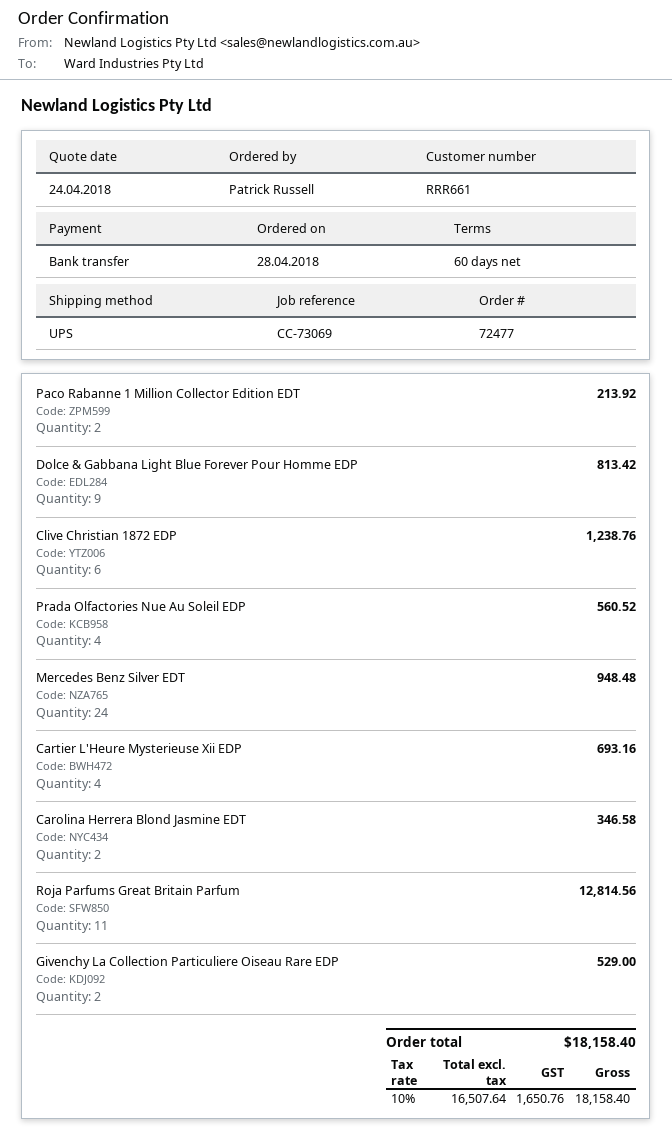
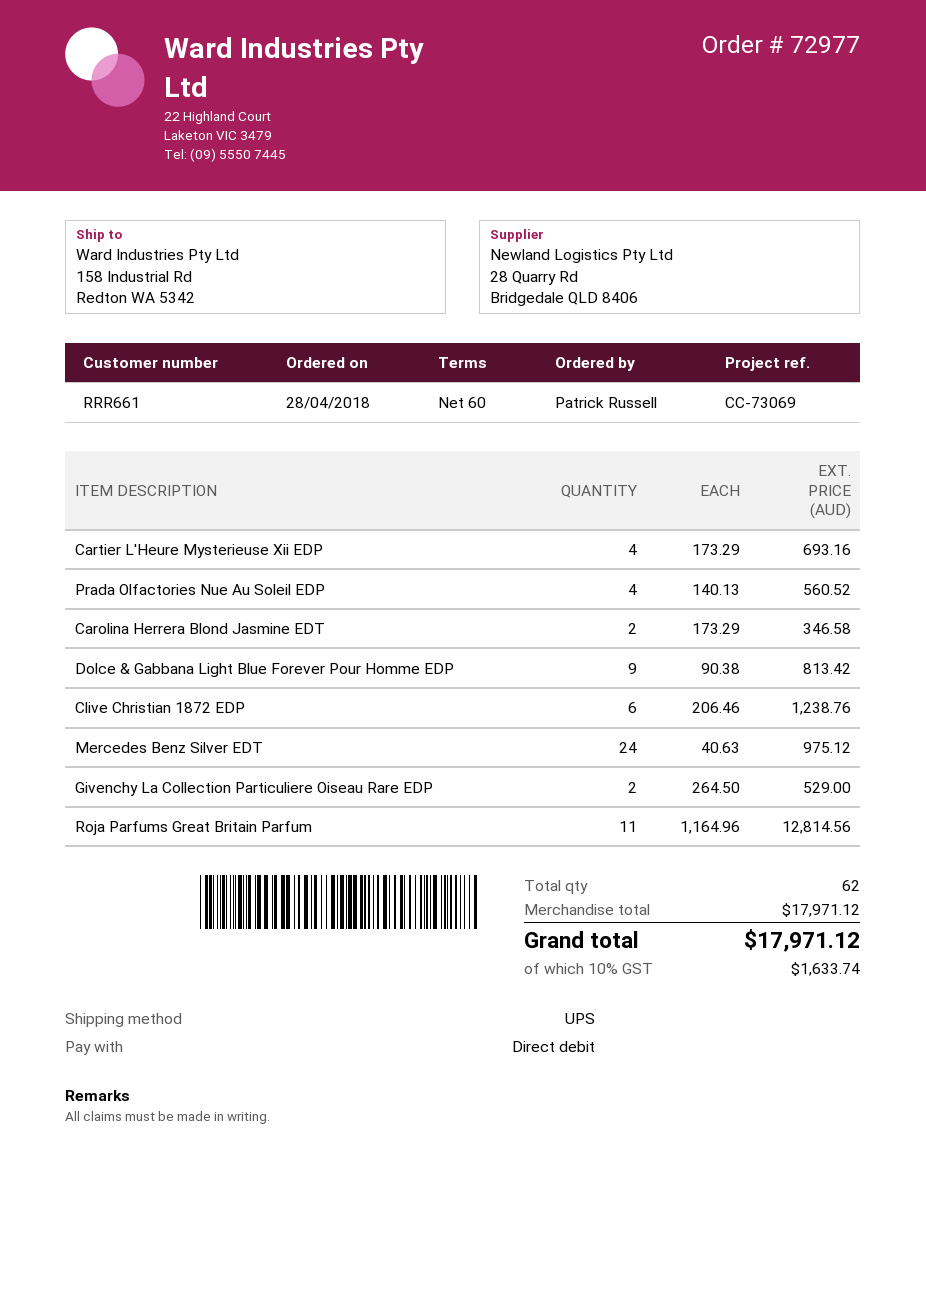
order number: 72477 -> 72977
payment method: bank transfer -> direct debit
Paco Rabanne 1 Million Collector Edition EDT: 2 for 213.92 -> none
Mercedes Benz Silver EDT: 24 for 948.48 -> 24 for 975.12
tax: 10% = 1650.76 -> 10% = 1633.74
total: 18158.40 -> 17971.12

